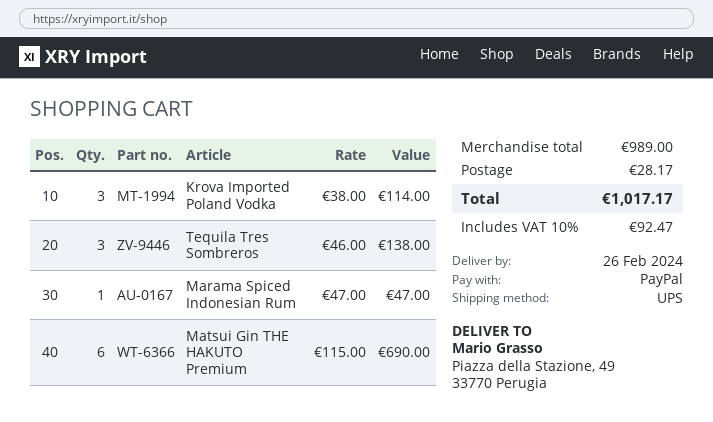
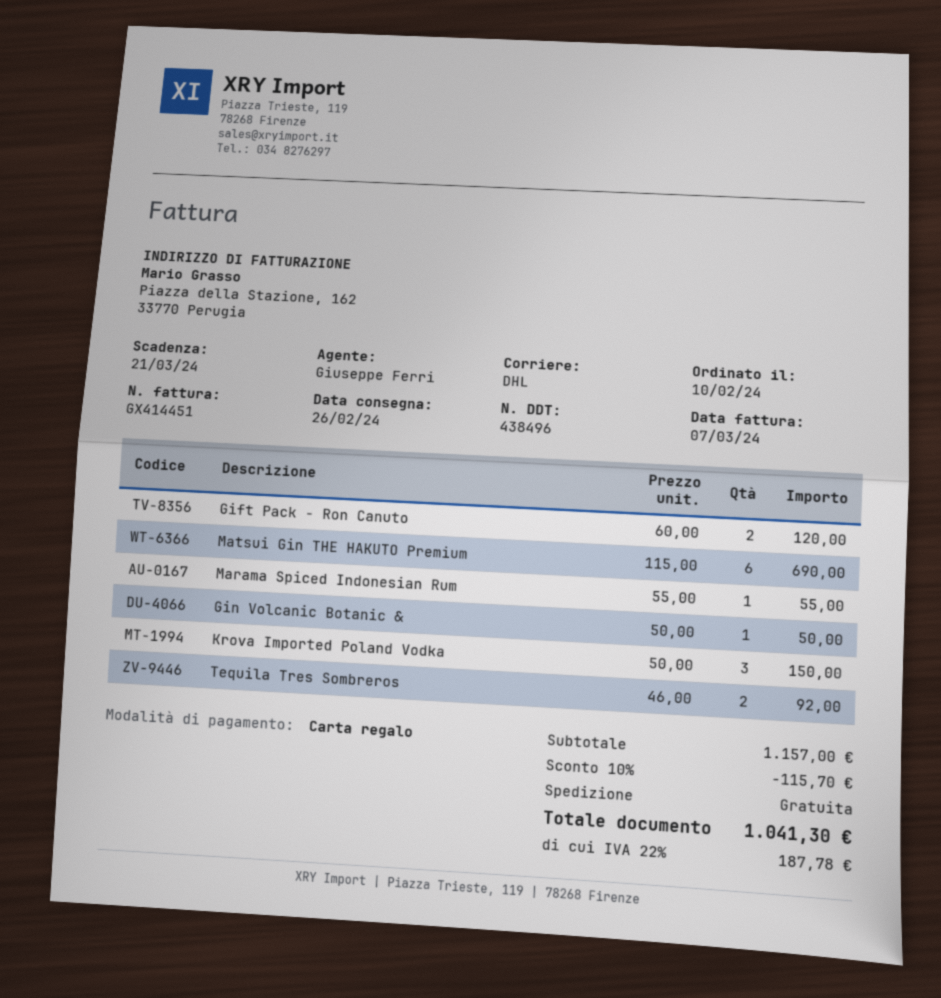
payment method: PayPal -> gift card
shipping method: UPS -> DHL
Krova Imported Poland Vodka: 3 x 38.00 = 114.00 -> 3 x 50.00 = 150.00
Tequila Tres Sombreros: 3 x 46.00 = 138.00 -> 2 x 46.00 = 92.00
Marama Spiced Indonesian Rum: 1 x 47.00 = 47.00 -> 1 x 55.00 = 55.00
Gift Pack - Ron Canuto: none -> 2 x 60.00 = 120.00
Gin Volcanic Botanic &: none -> 1 x 50.00 = 50.00
subtotal: 989.00 -> 1157.00
discount: none -> 10% = 115.70
shipping: 28.17 -> 0.00
tax: 10% = 92.47 -> 22% = 187.78
total: 1017.17 -> 1041.30

